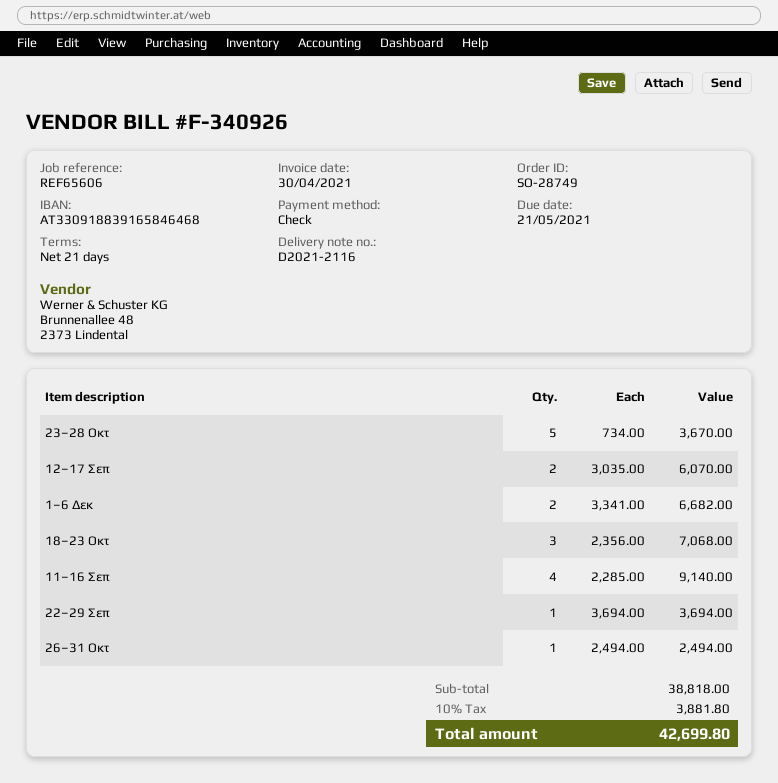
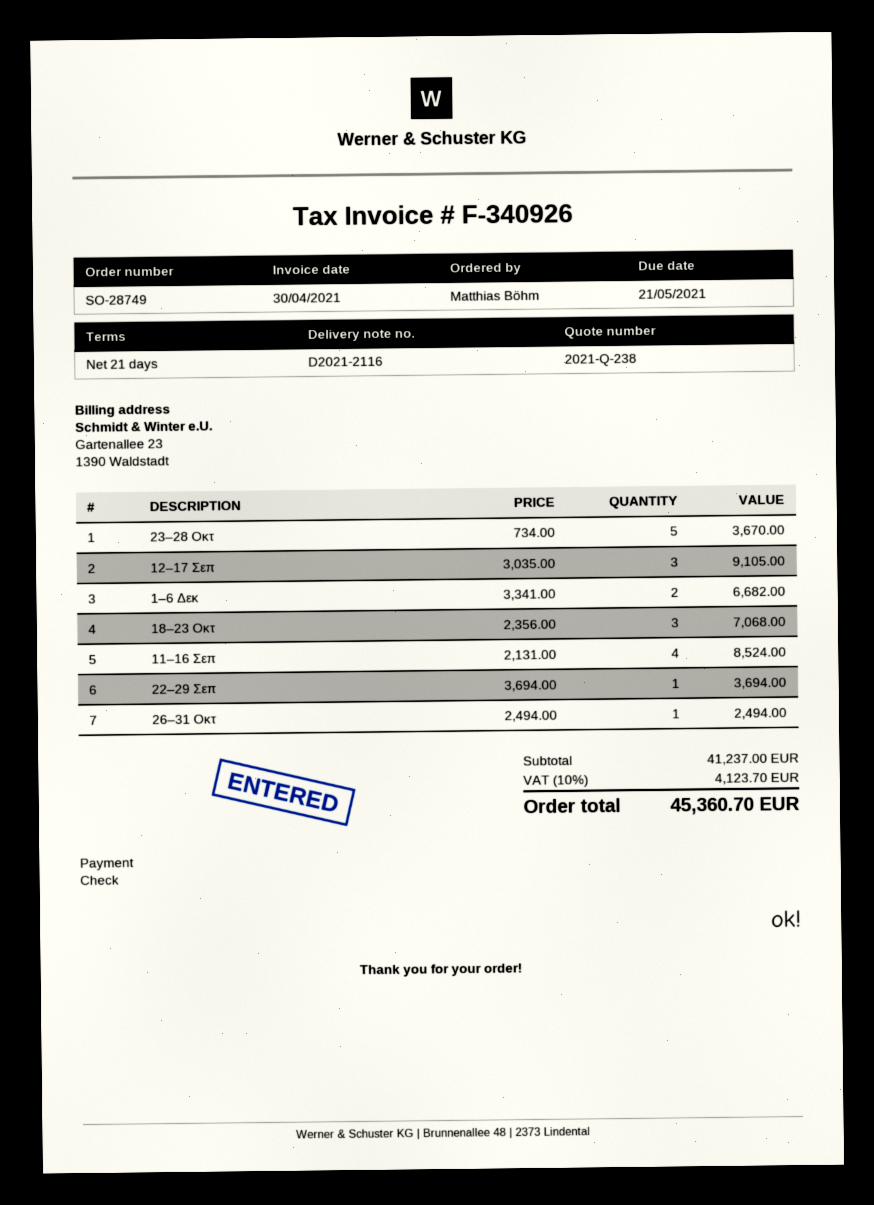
12–17 Σεπ: 2 x 3035.00 = 6070.00 -> 3 x 3035.00 = 9105.00
11–16 Σεπ: 4 x 2285.00 = 9140.00 -> 4 x 2131.00 = 8524.00
subtotal: 38818.00 -> 41237.00
tax: 10% = 3881.80 -> 10% = 4123.70
total: 42699.80 -> 45360.70

